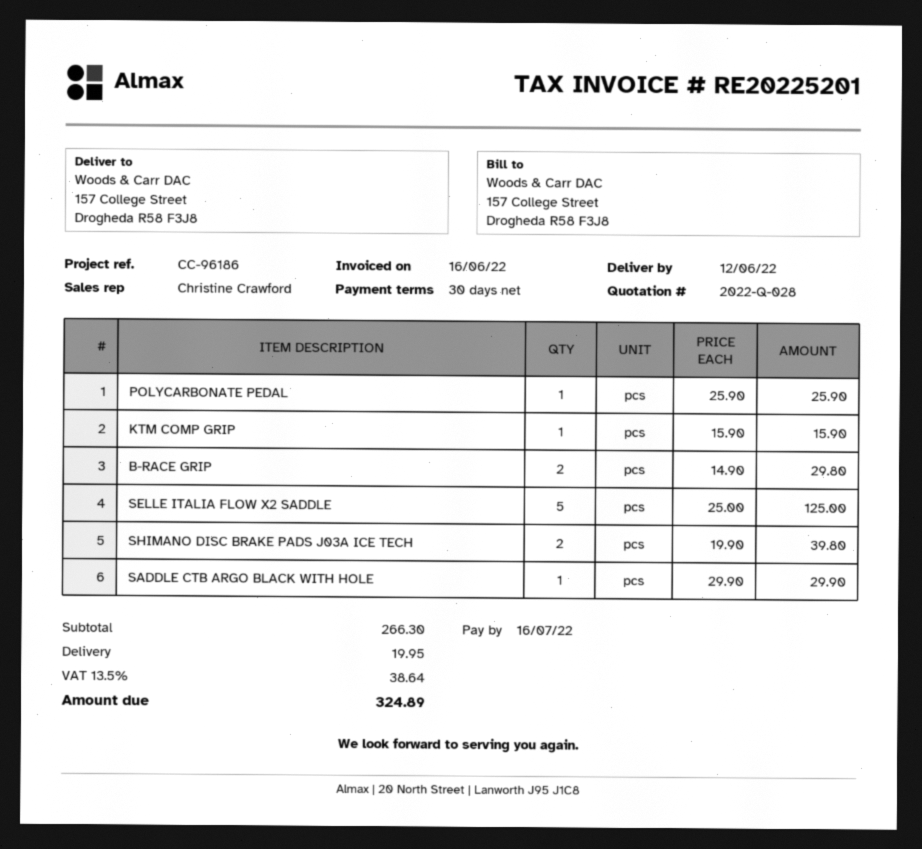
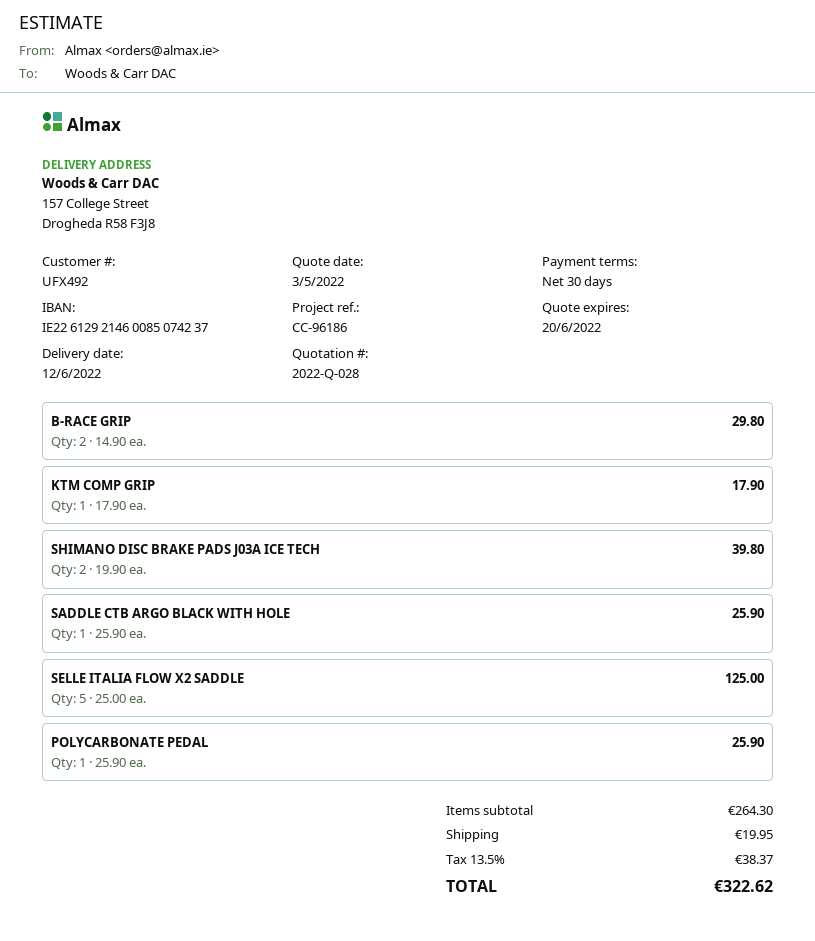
KTM COMP GRIP: 1 x 15.90 = 15.90 -> 1 x 17.90 = 17.90
SADDLE CTB ARGO BLACK WITH HOLE: 1 x 29.90 = 29.90 -> 1 x 25.90 = 25.90
subtotal: 266.30 -> 264.30
tax: 13.5% = 38.64 -> 13.5% = 38.37
total: 324.89 -> 322.62

